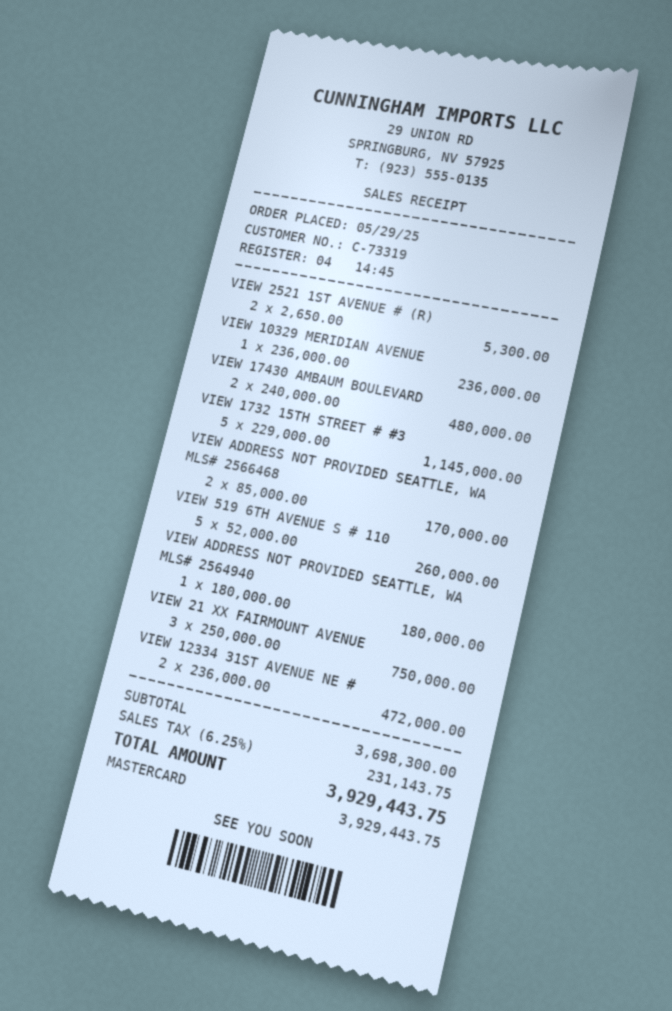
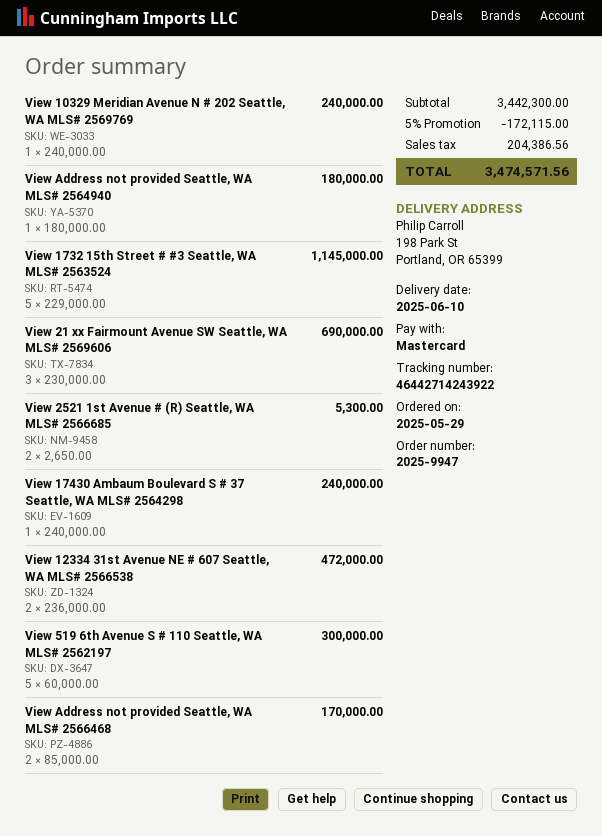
VIEW 10329 MERIDIAN AVENUE: 1 x 236000.00 = 236000.00 -> 1 x 240000.00 = 240000.00
VIEW 17430 AMBAUM BOULEVARD: 2 x 240000.00 = 480000.00 -> 1 x 240000.00 = 240000.00
VIEW 519 6TH AVENUE S # 110: 5 x 52000.00 = 260000.00 -> 5 x 60000.00 = 300000.00
VIEW 21 XX FAIRMOUNT AVENUE: 3 x 250000.00 = 750000.00 -> 3 x 230000.00 = 690000.00
subtotal: 3698300.00 -> 3442300.00
discount: none -> 5% = 172115.00
tax: 231143.75 -> 204386.56
total: 3929443.75 -> 3474571.56

